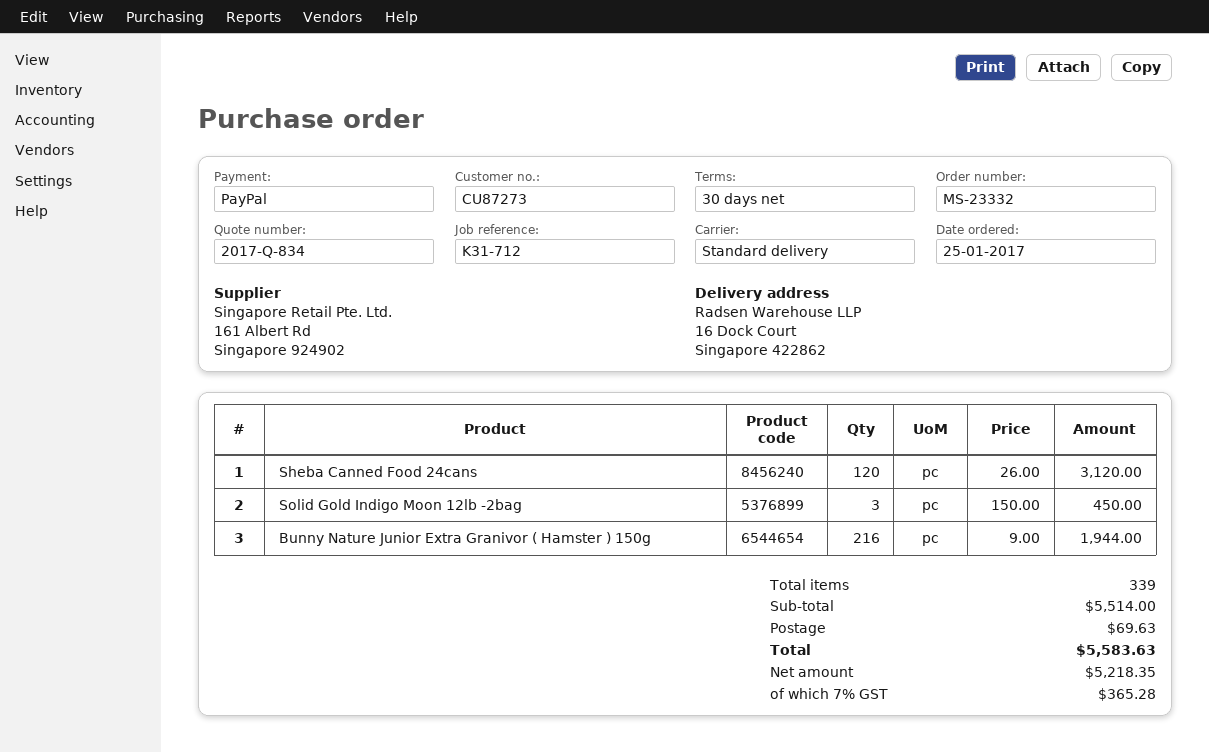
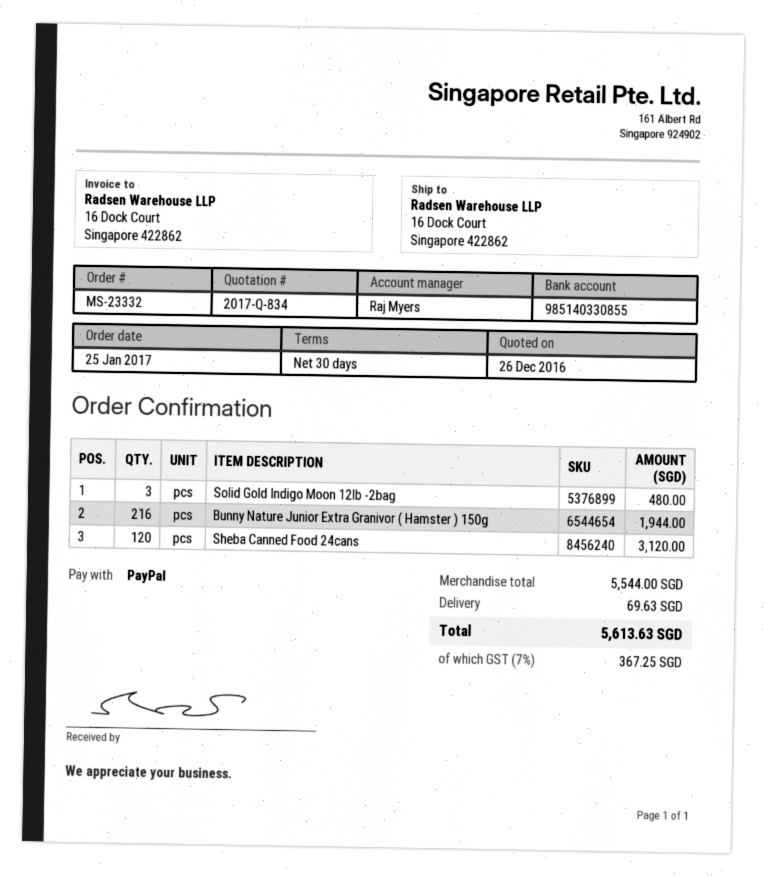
Solid Gold Indigo Moon 12lb -2bag: 3 for 450.00 -> 3 for 480.00
subtotal: 5514.00 -> 5544.00
tax: 7% = 365.28 -> 7% = 367.25
total: 5583.63 -> 5613.63

